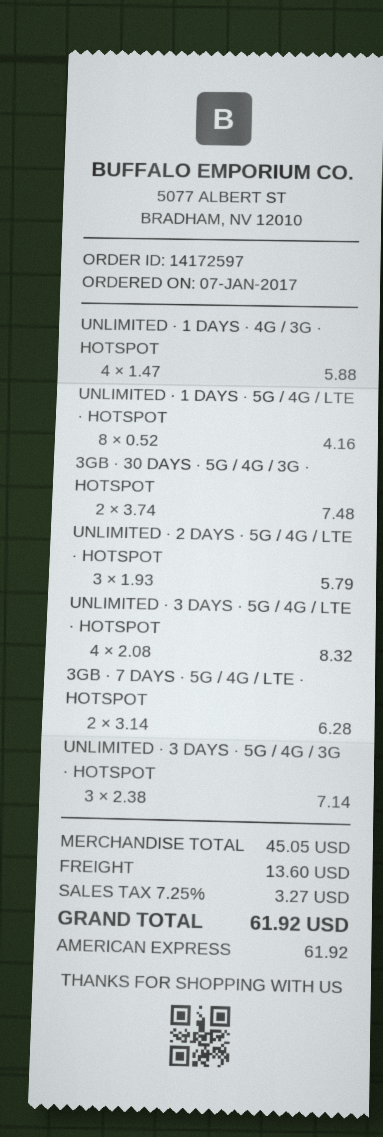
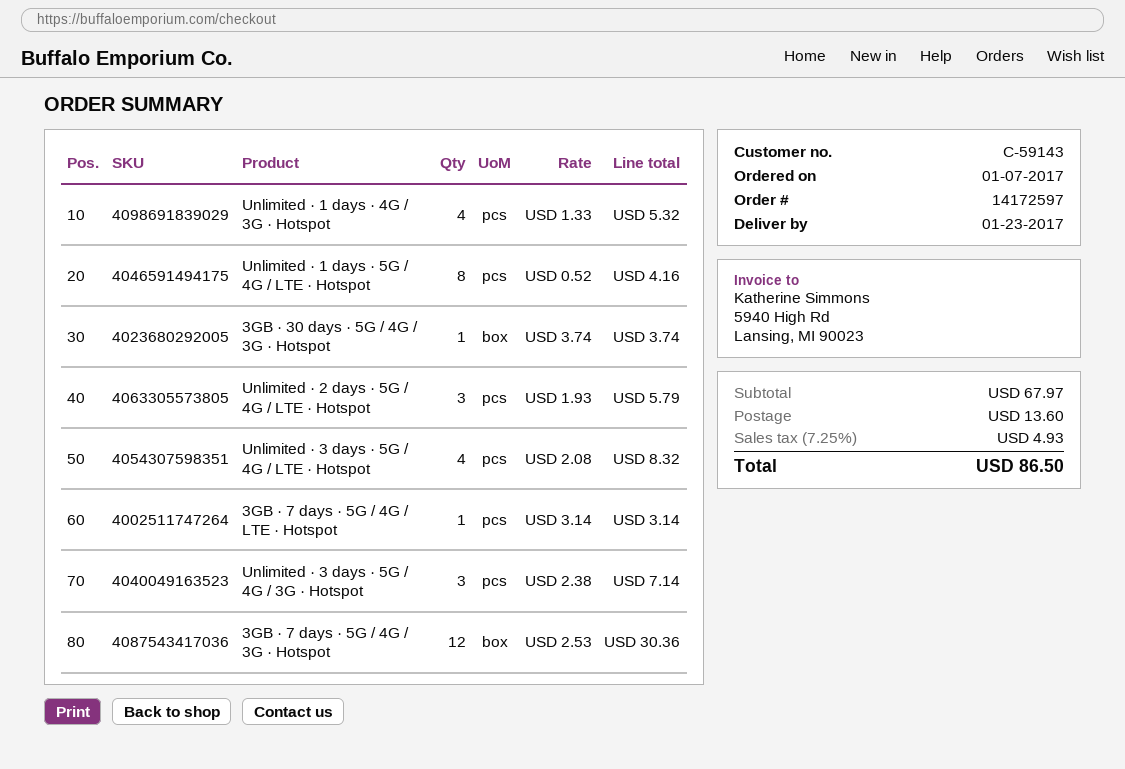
UNLIMITED · 1 DAYS · 4G / 3G · HOTSPOT: 4 x 1.47 = 5.88 -> 4 x 1.33 = 5.32
3GB · 30 DAYS · 5G / 4G / 3G · HOTSPOT: 2 x 3.74 = 7.48 -> 1 x 3.74 = 3.74
3GB · 7 DAYS · 5G / 4G / LTE · HOTSPOT: 2 x 3.14 = 6.28 -> 1 x 3.14 = 3.14
3GB · 7 days · 5G / 4G / 3G · Hotspot: none -> 12 x 2.53 = 30.36
subtotal: 45.05 -> 67.97
tax: 7.25% = 3.27 -> 7.25% = 4.93
total: 61.92 -> 86.50

